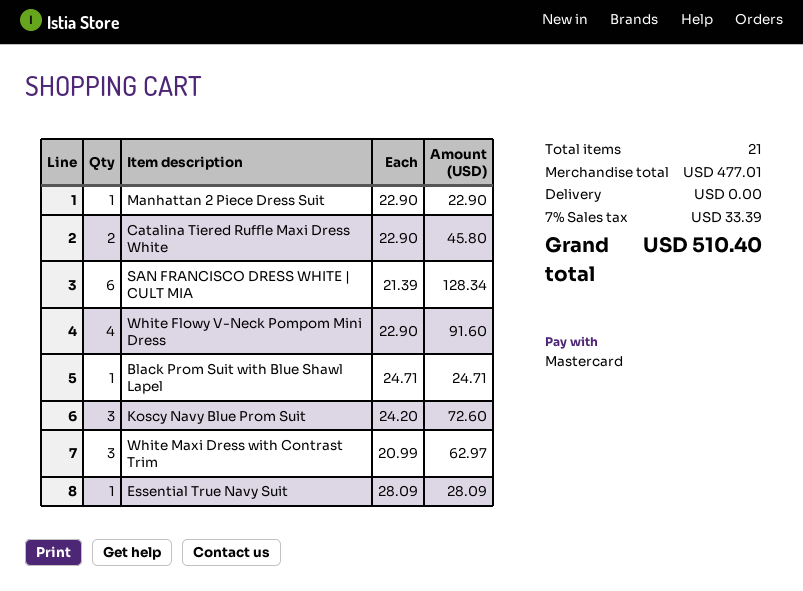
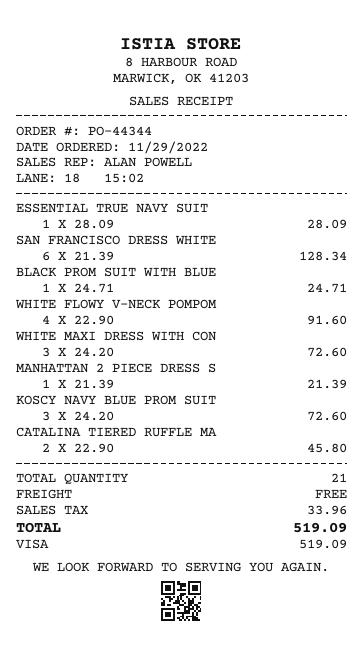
payment method: Mastercard -> Visa
Manhattan 2 Piece Dress Suit: 1 x 22.90 = 22.90 -> 1 x 21.39 = 21.39
White Maxi Dress with Contrast Trim: 3 x 20.99 = 62.97 -> 3 x 24.20 = 72.60
tax: 33.39 -> 33.96
total: 510.40 -> 519.09

